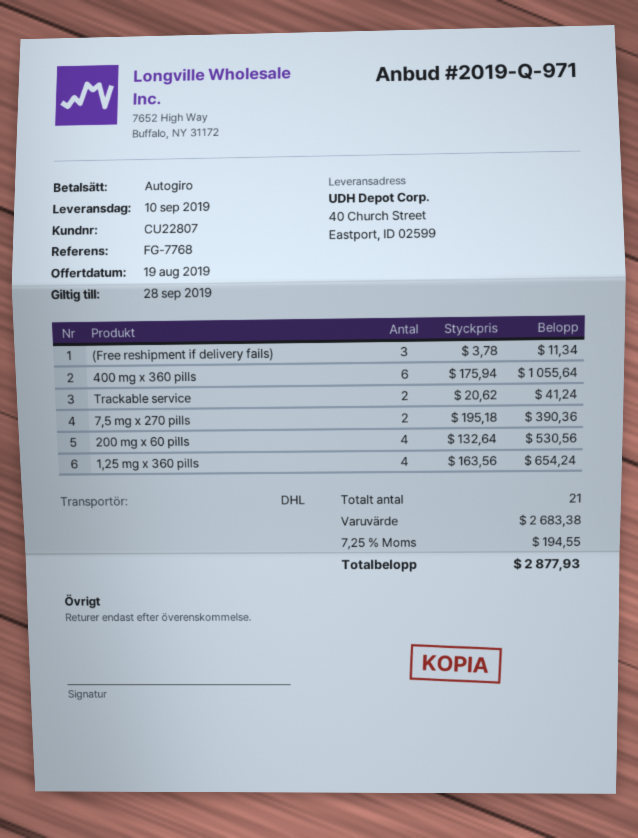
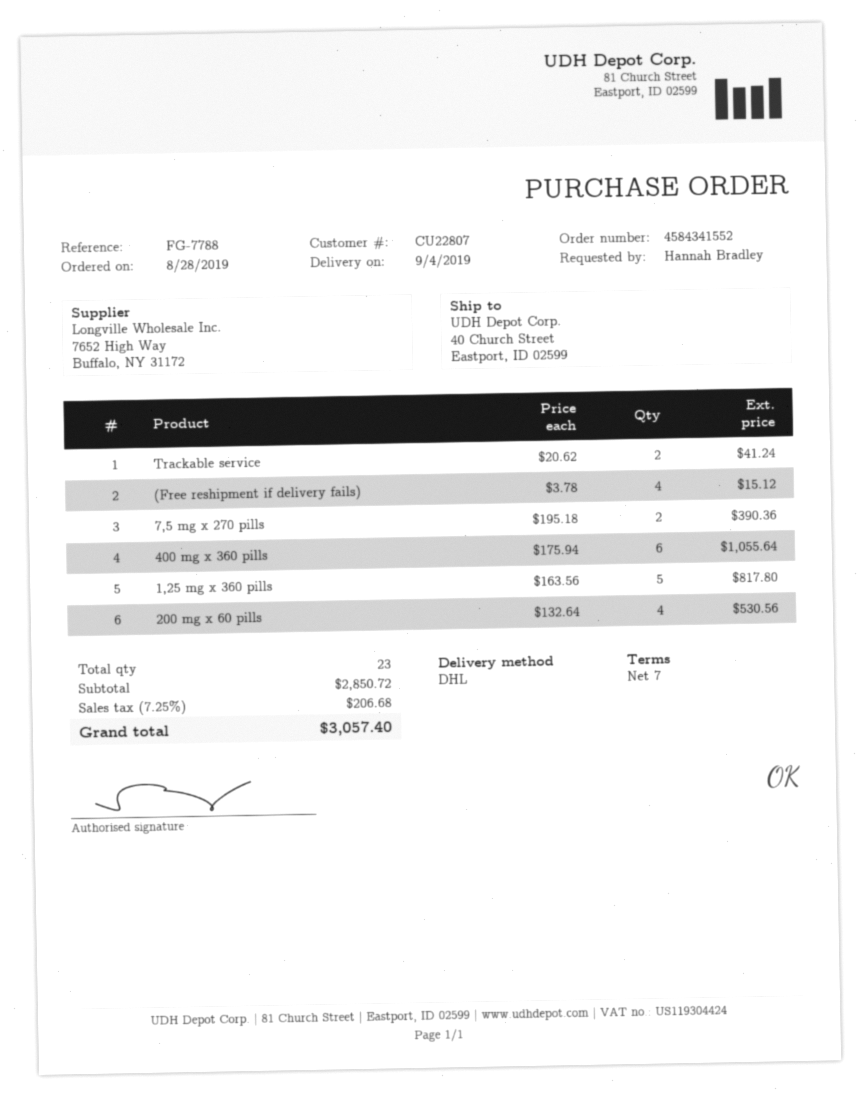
delivery date: 2019-09-10 -> 2019-09-04
reference: FG-7768 -> FG-7788
(Free reshipment if delivery fails): 3 x 3.78 = 11.34 -> 4 x 3.78 = 15.12
1,25 mg x 360 pills: 4 x 163.56 = 654.24 -> 5 x 163.56 = 817.80
total quantity: 21 -> 23
subtotal: 2683.38 -> 2850.72
tax: 7.25% = 194.55 -> 7.25% = 206.68
total: 2877.93 -> 3057.40

